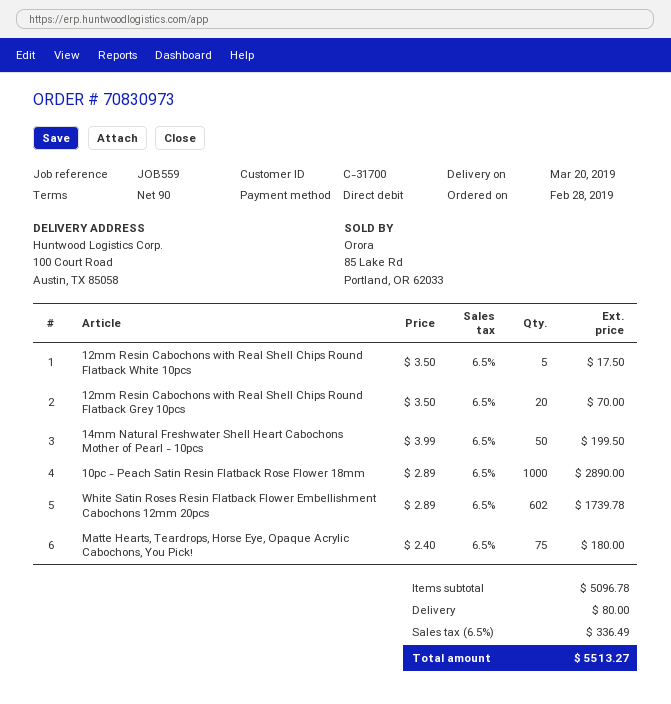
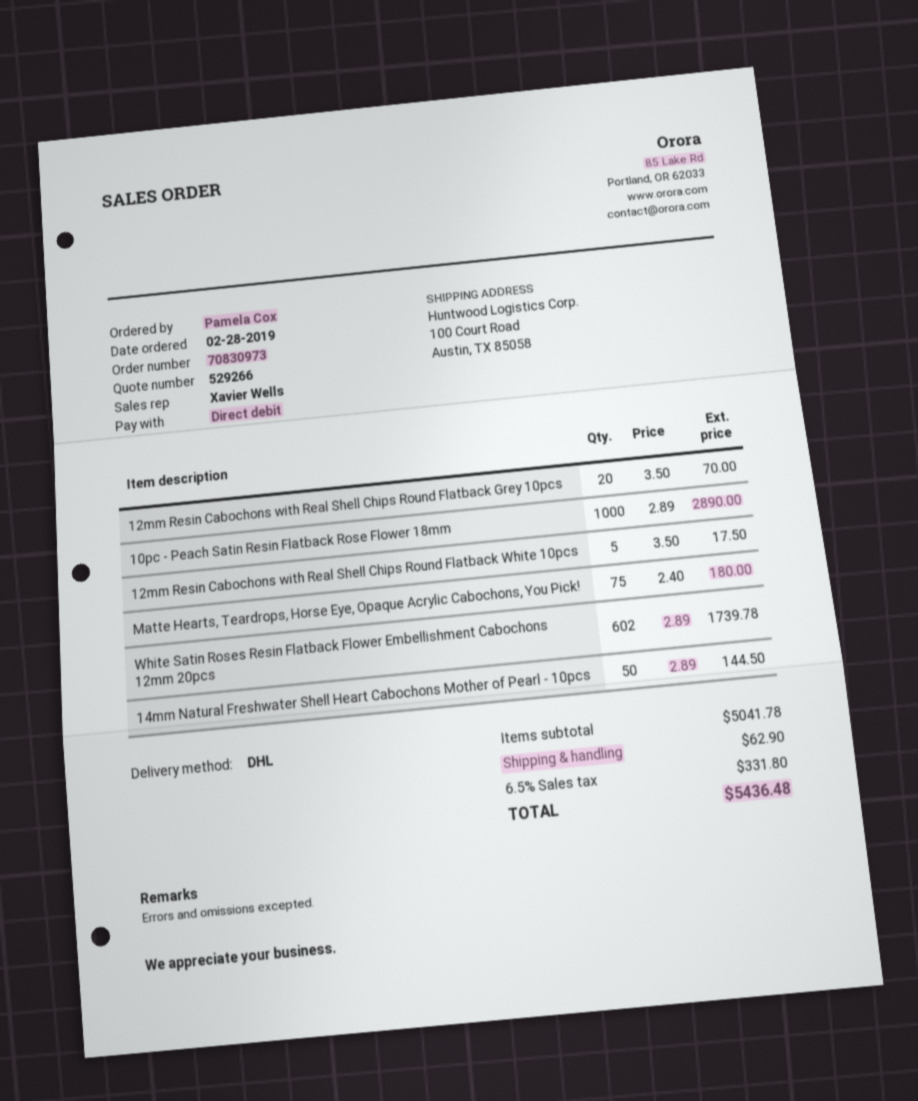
14mm Natural Freshwater Shell Heart Cabochons Mother of Pearl - 10pcs: 50 x 3.99 = 199.50 -> 50 x 2.89 = 144.50
subtotal: 5096.78 -> 5041.78
shipping: 80.00 -> 62.90
tax: 6.5% = 336.49 -> 6.5% = 331.80
total: 5513.27 -> 5436.48

